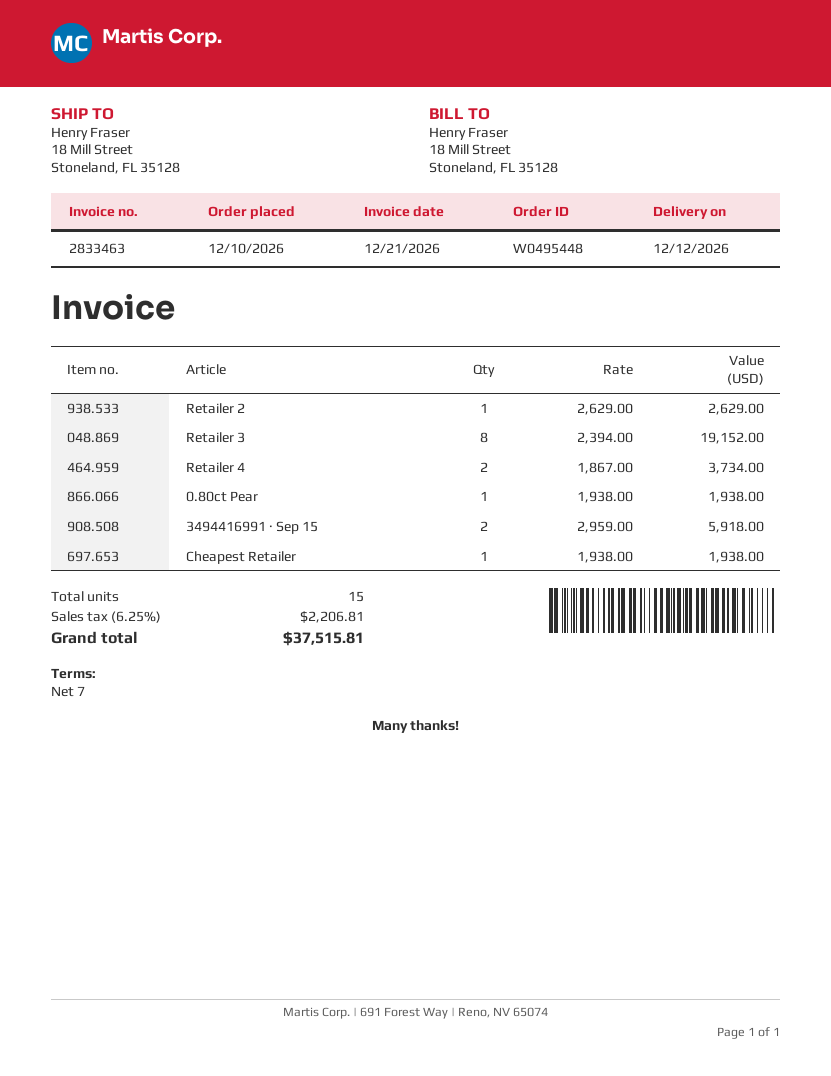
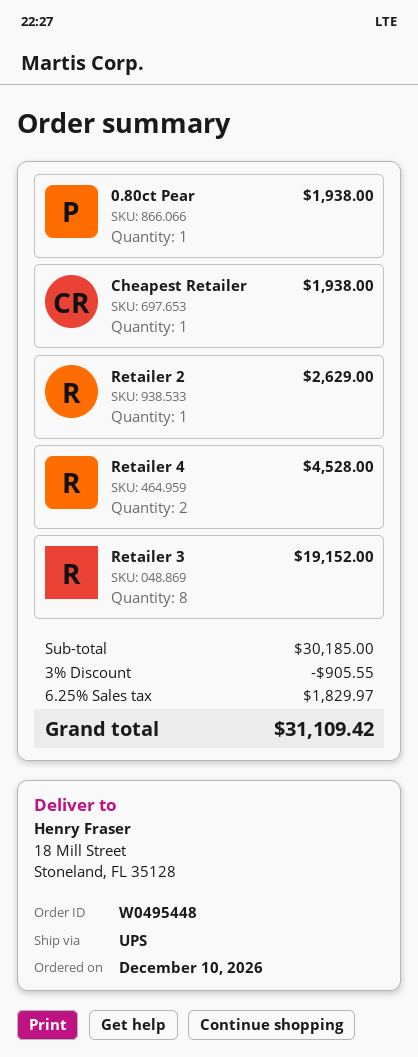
Retailer 4: 2 for 3734.00 -> 2 for 4528.00
3494416991 · Sep 15: 2 for 5918.00 -> none
discount: none -> 3% = 905.55
tax: 6.25% = 2206.81 -> 6.25% = 1829.97
total: 37515.81 -> 31109.42

